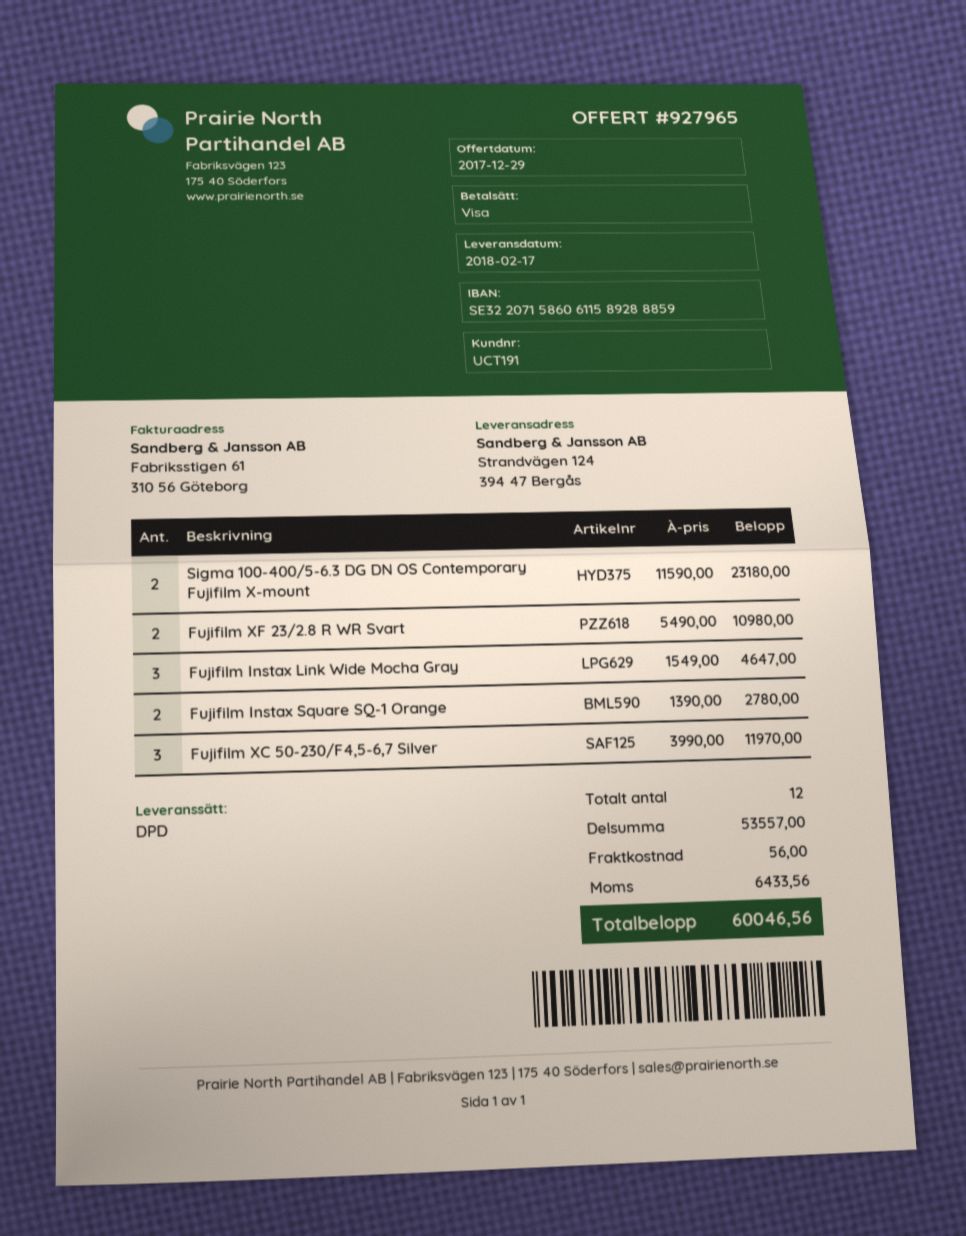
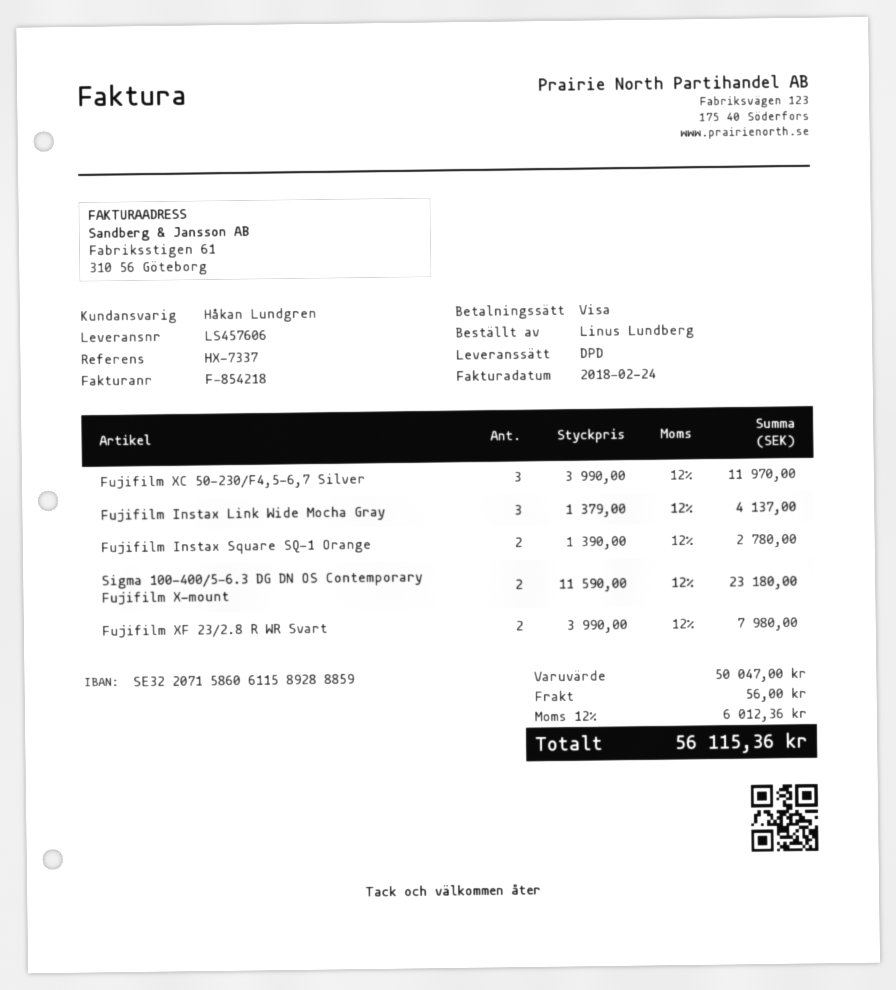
Fujifilm XF 23/2.8 R WR Svart: 2 x 5490.00 = 10980.00 -> 2 x 3990.00 = 7980.00
Fujifilm Instax Link Wide Mocha Gray: 3 x 1549.00 = 4647.00 -> 3 x 1379.00 = 4137.00
subtotal: 53557.00 -> 50047.00
tax: 6433.56 -> 6012.36
total: 60046.56 -> 56115.36

